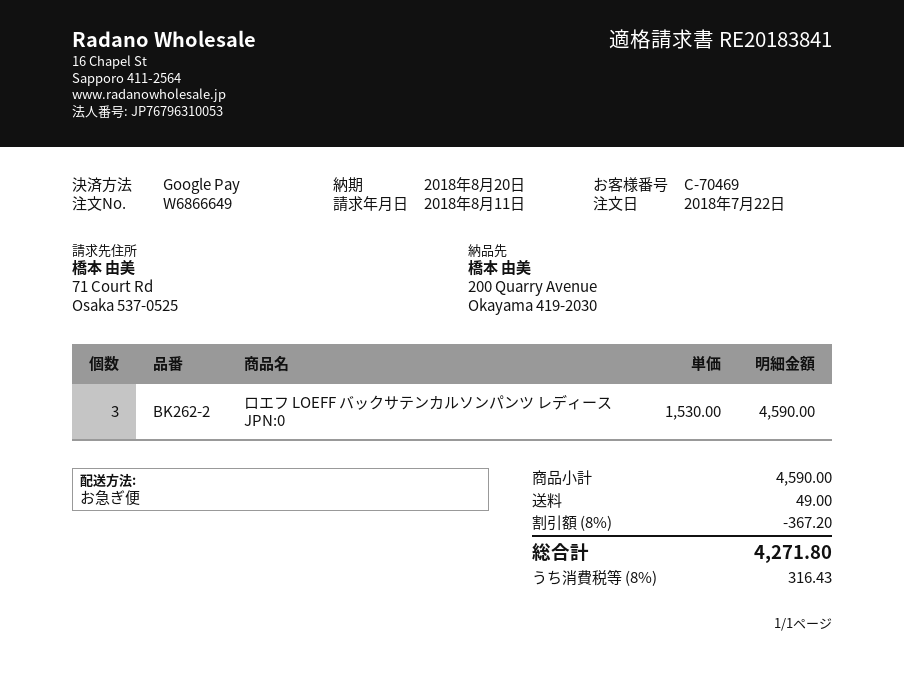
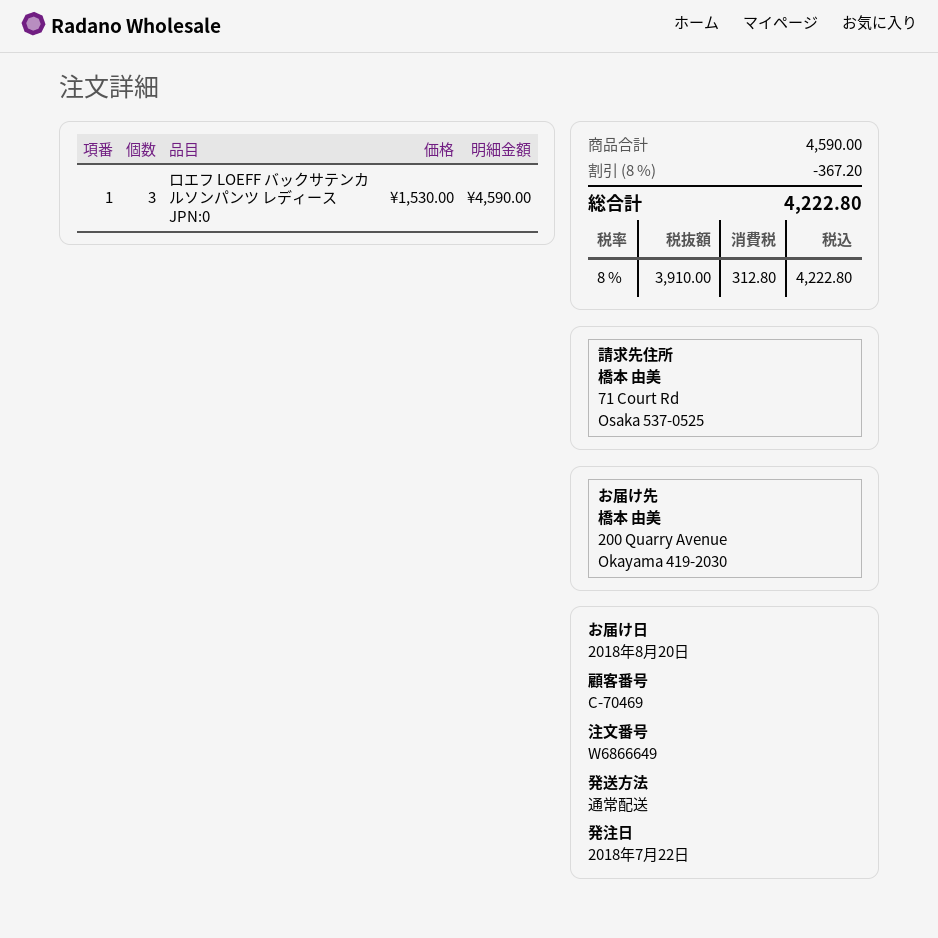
shipping method: express -> standard
shipping: 49.00 -> none
tax: 8% = 316.43 -> 8% = 312.80
total: 4271.80 -> 4222.80

